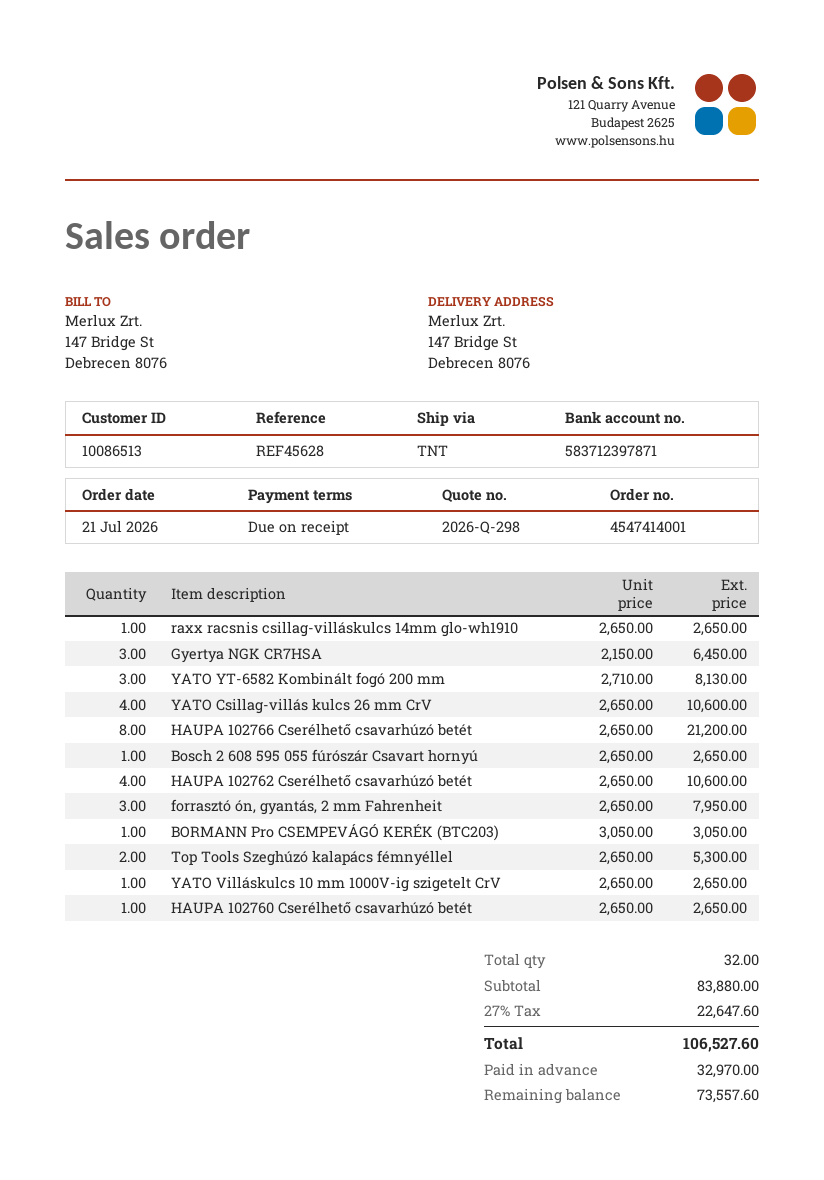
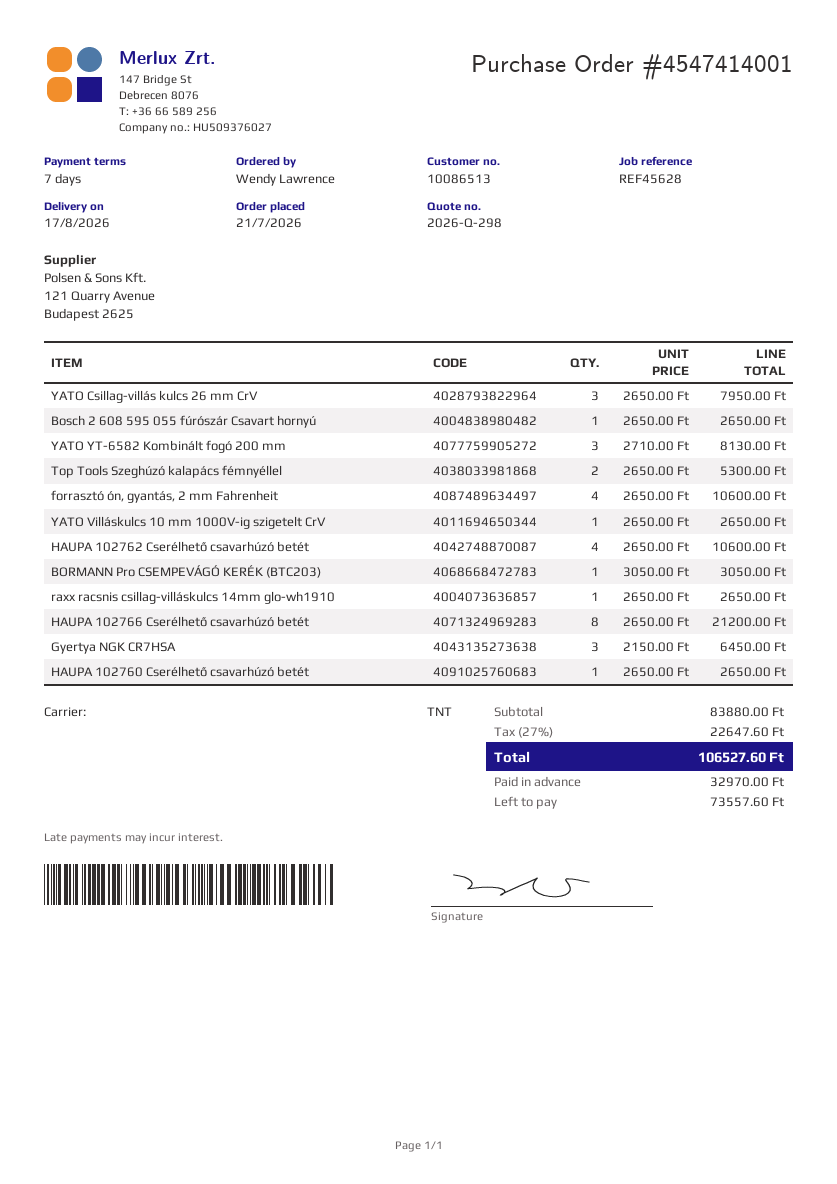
payment terms: on receipt -> 7 days
YATO Csillag-villás kulcs 26 mm CrV: 4 x 2650.00 = 10600.00 -> 3 x 2650.00 = 7950.00
forrasztó ón, gyantás, 2 mm Fahrenheit: 3 x 2650.00 = 7950.00 -> 4 x 2650.00 = 10600.00

